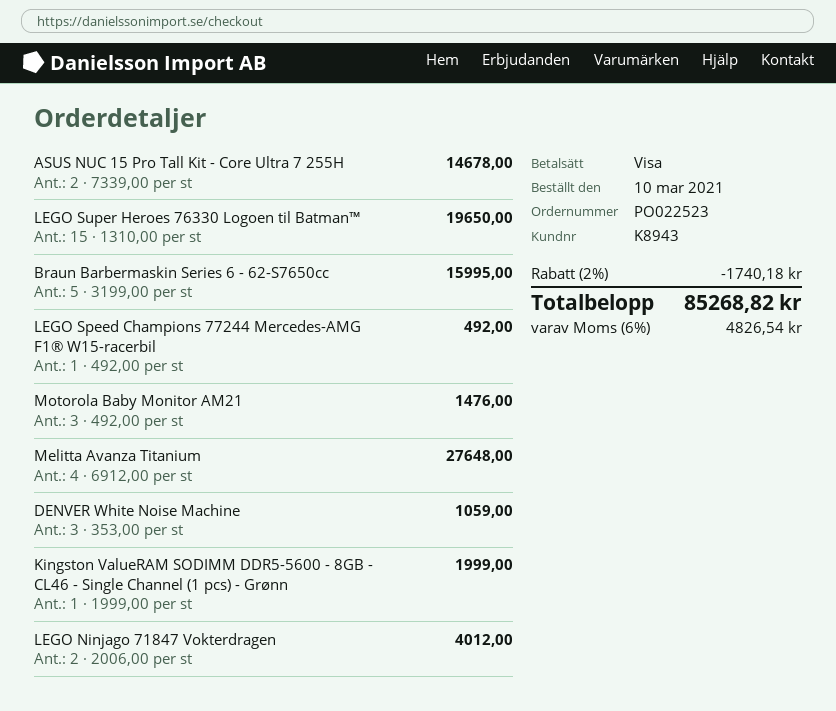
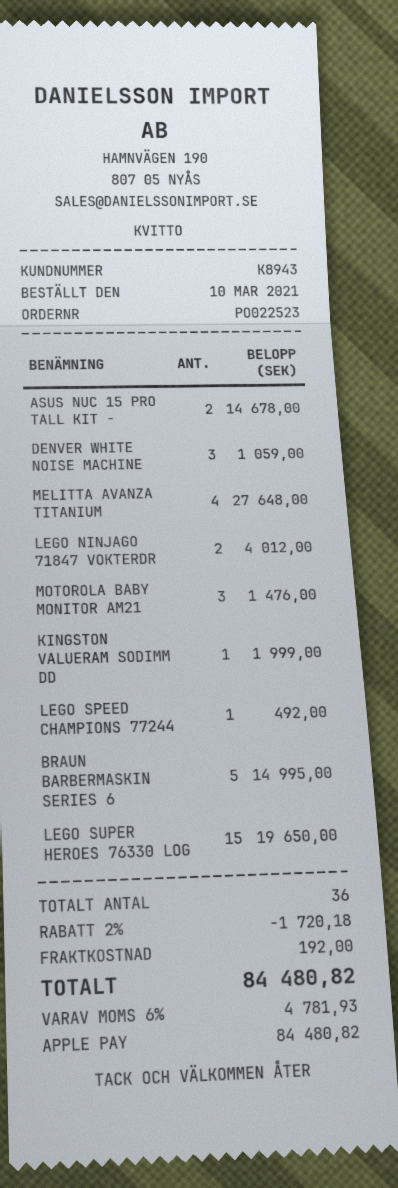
payment method: Visa -> Apple Pay
Braun Barbermaskin Series 6 - 62-S7650cc: 5 for 15995.00 -> 5 for 14995.00
discount: 2% = 1740.18 -> 2% = 1720.18
shipping: none -> 192.00
tax: 6% = 4826.54 -> 6% = 4781.93
total: 85268.82 -> 84480.82

